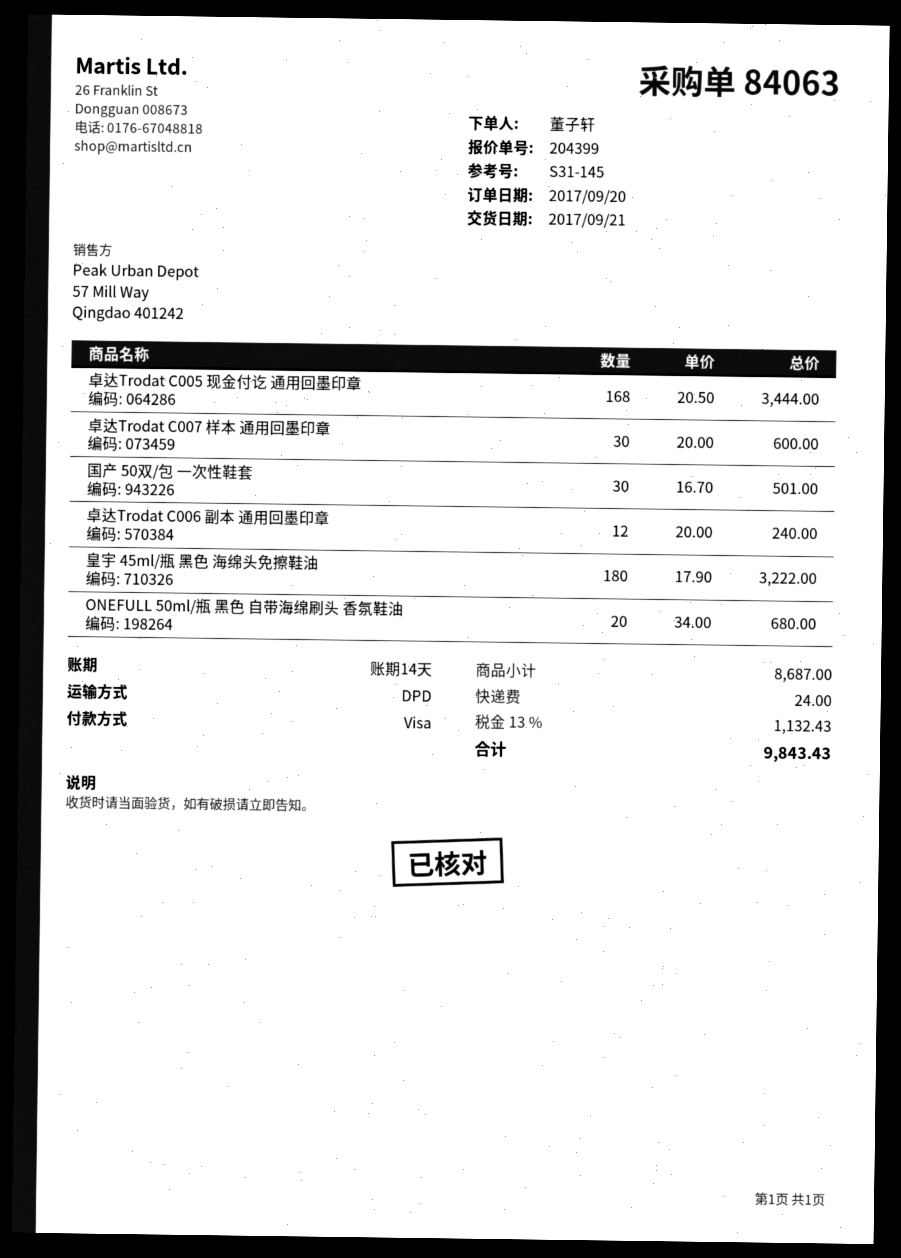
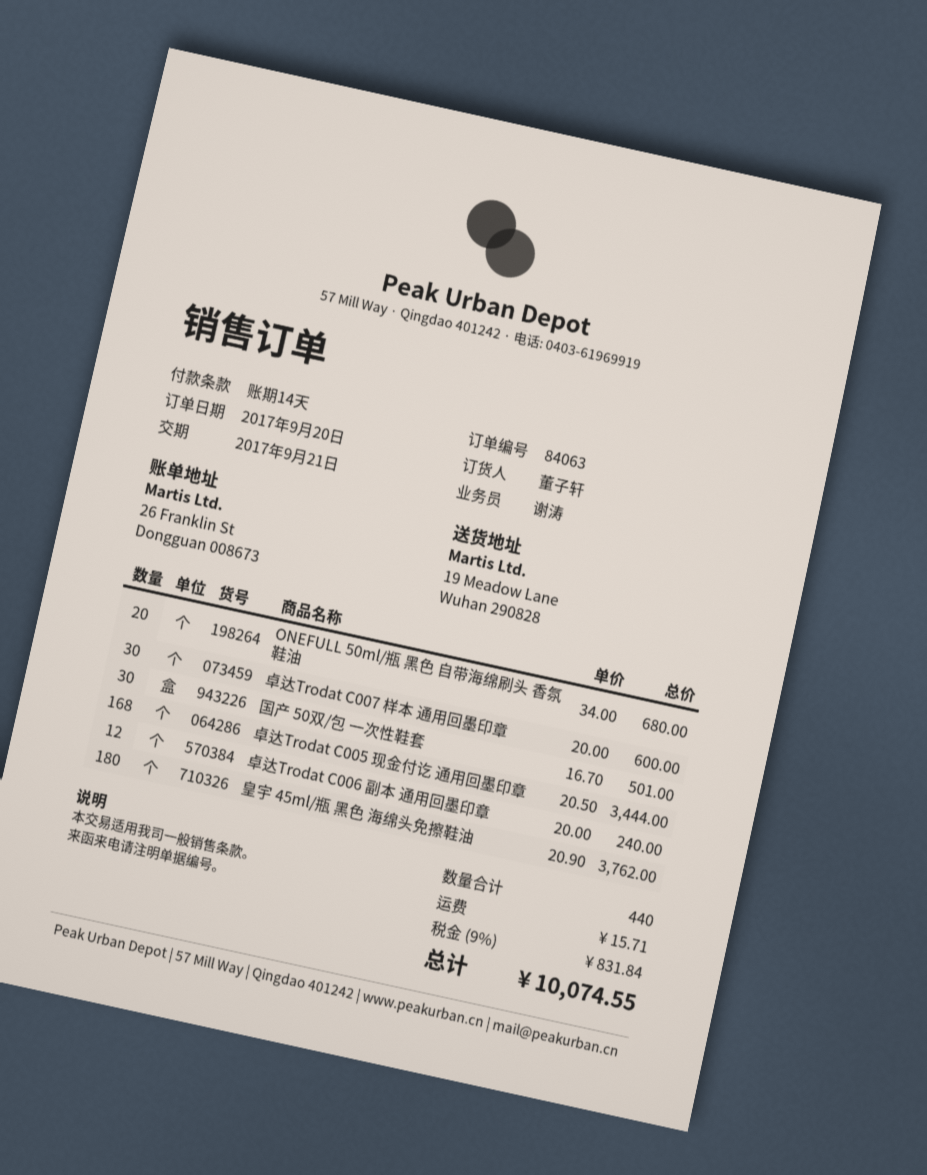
皇宇 45ml/瓶 黑色 海绵头免擦鞋油: 180 x 17.90 = 3222.00 -> 180 x 20.90 = 3762.00
shipping: 24.00 -> 15.71
tax: 13% = 1132.43 -> 9% = 831.84
total: 9843.43 -> 10074.55

